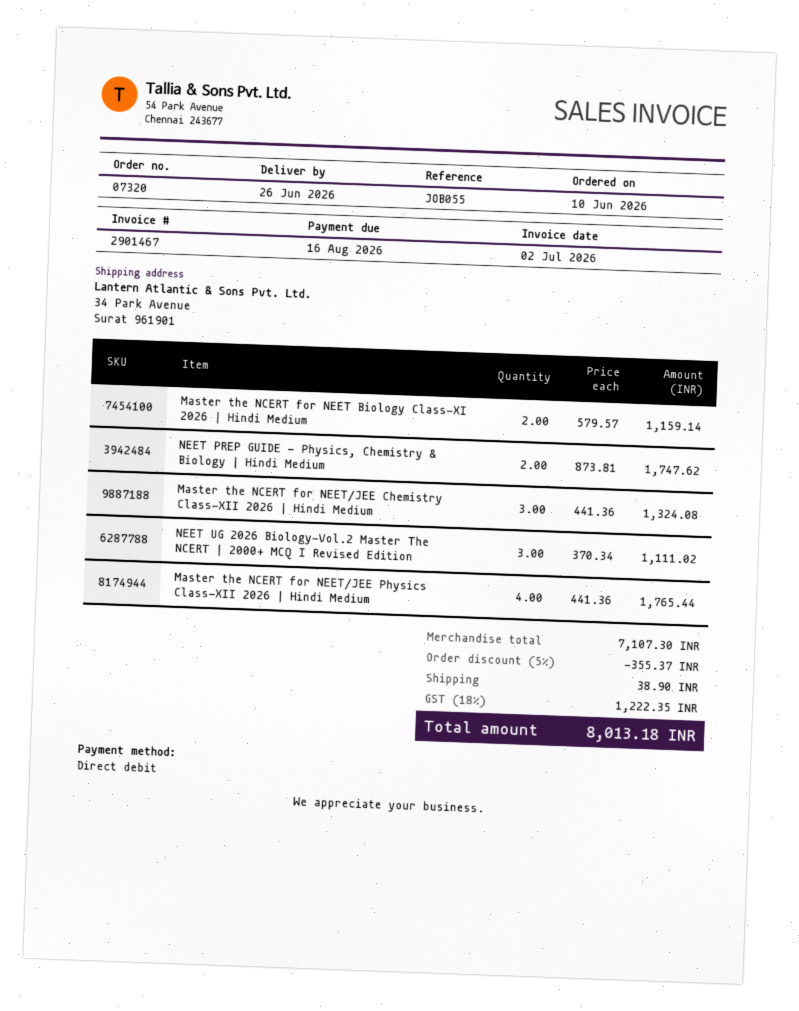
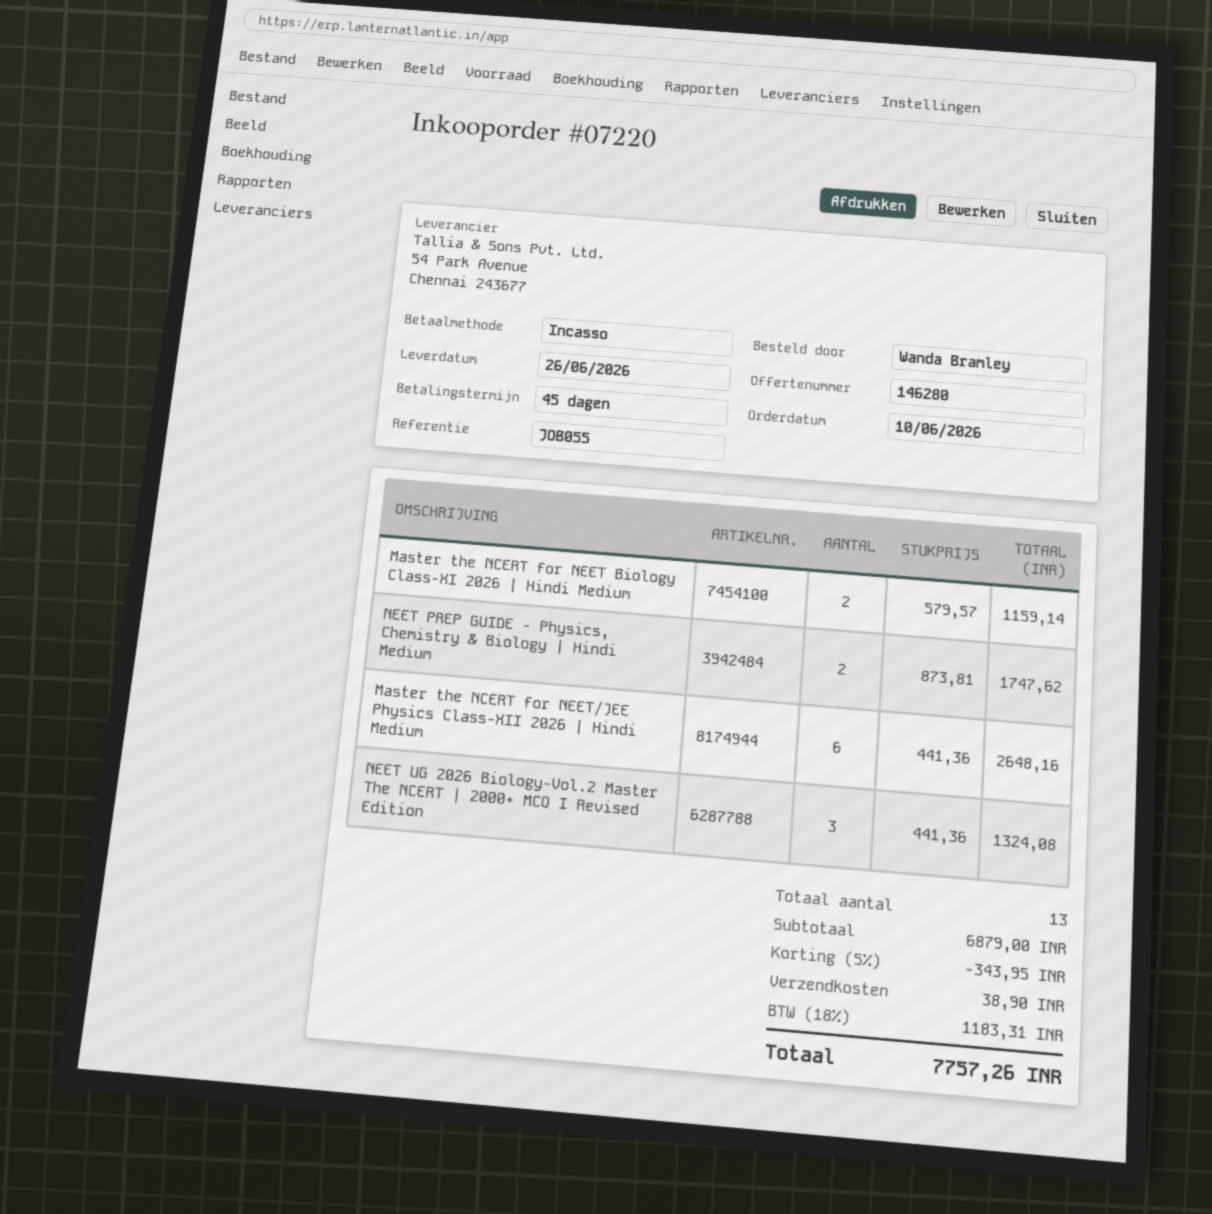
order number: 07320 -> 07220
Master the NCERT for NEET/JEE Chemistry Class-XII 2026 | Hindi Medium: 3 x 441.36 = 1324.08 -> none
NEET UG 2026 Biology-Vol.2 Master The NCERT | 2000+ MCQ I Revised Edition: 3 x 370.34 = 1111.02 -> 3 x 441.36 = 1324.08
Master the NCERT for NEET/JEE Physics Class-XII 2026 | Hindi Medium: 4 x 441.36 = 1765.44 -> 6 x 441.36 = 2648.16
subtotal: 7107.30 -> 6879.00
discount: 5% = 355.37 -> 5% = 343.95
tax: 18% = 1222.35 -> 18% = 1183.31
total: 8013.18 -> 7757.26

